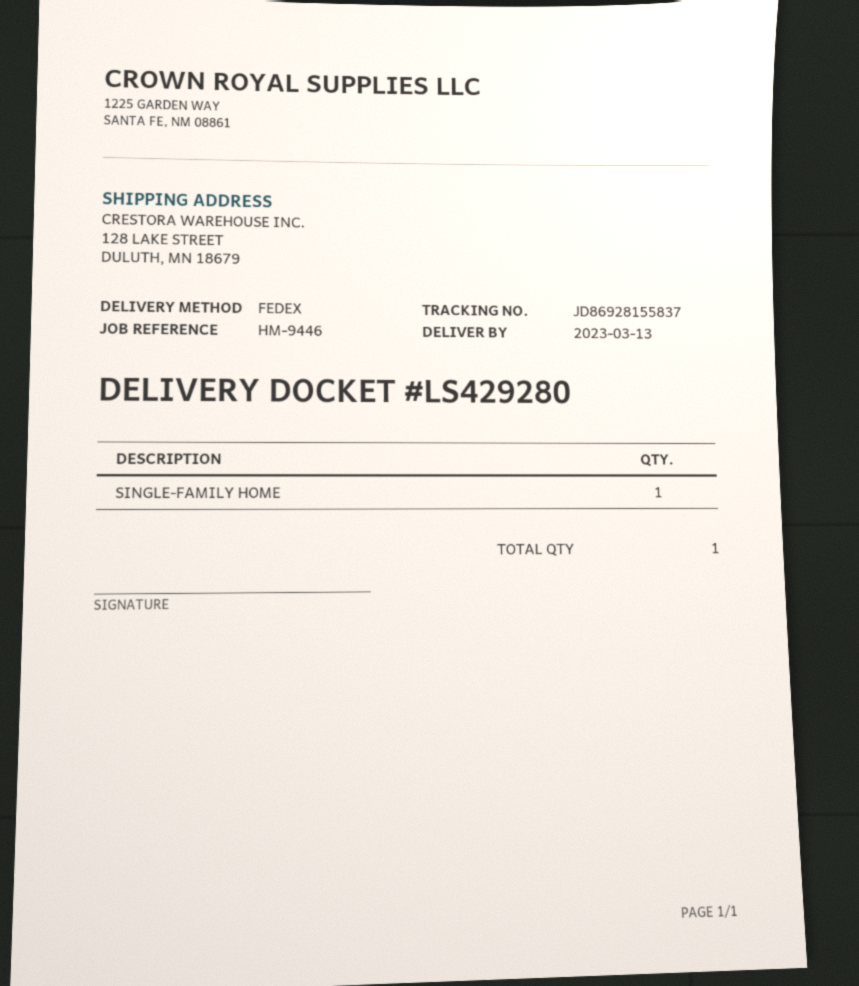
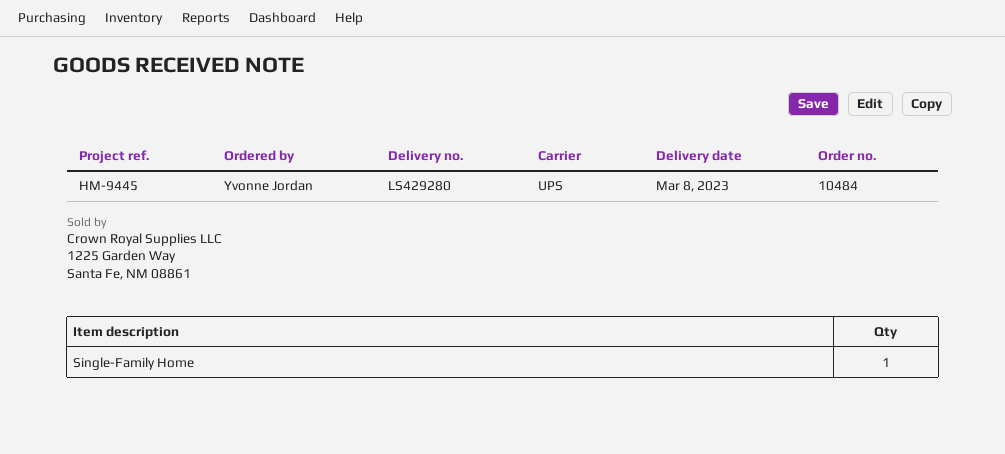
delivery date: 2023-03-13 -> 2023-03-08
reference: HM-9446 -> HM-9445
shipping method: FedEx -> UPS

